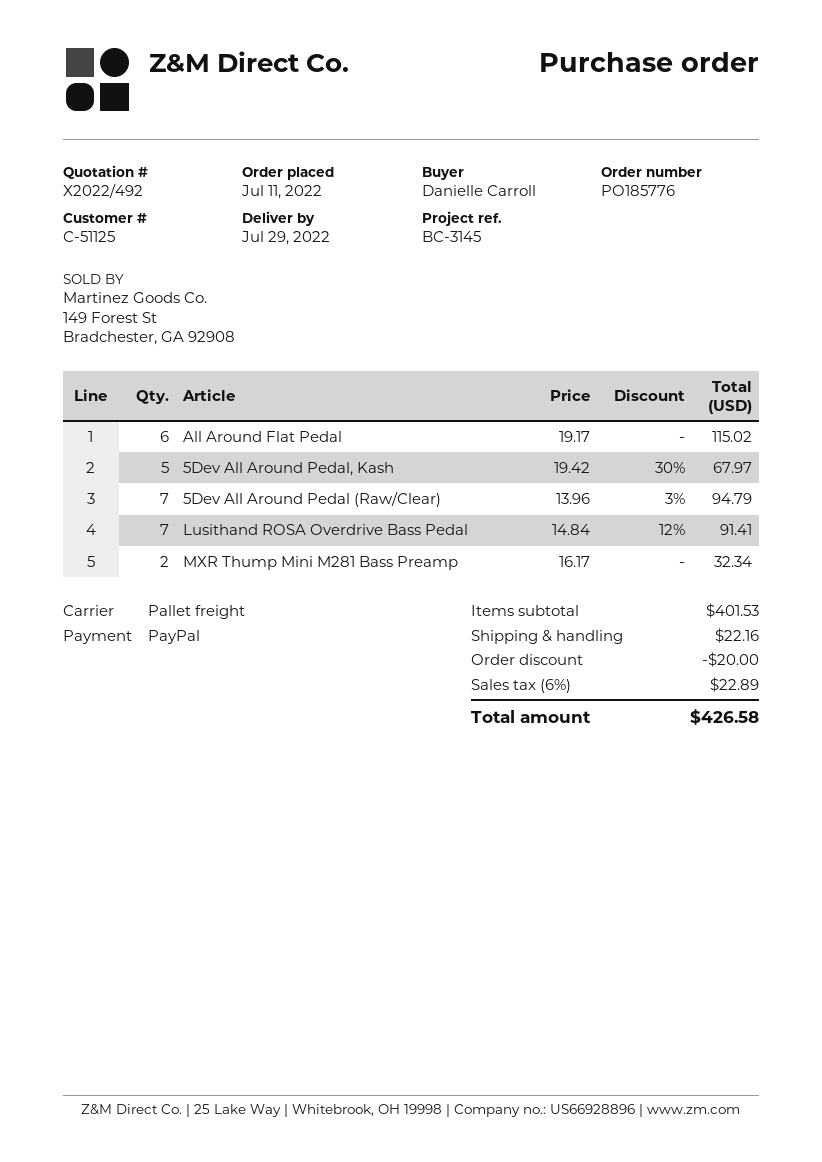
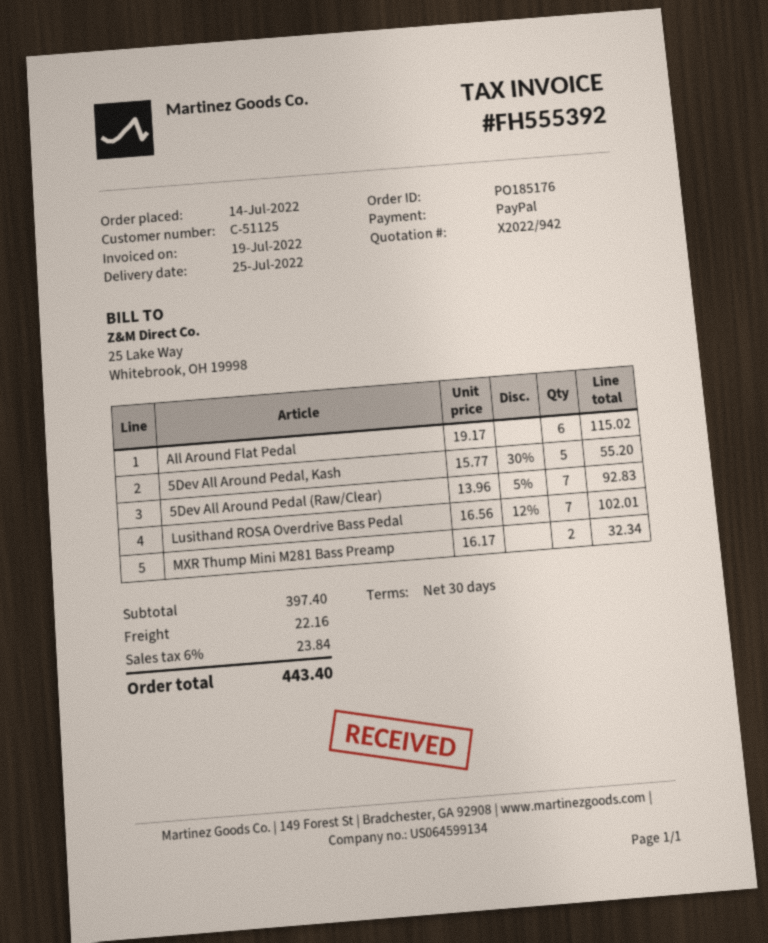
quote number: X2022/492 -> X2022/942
order number: PO185776 -> PO185176
order date: 2022-07-11 -> 2022-07-14
delivery date: 2022-07-29 -> 2022-07-25
5Dev All Around Pedal, Kash: 5 x 19.42 - 30% = 67.97 -> 5 x 15.77 - 30% = 55.20
5Dev All Around Pedal (Raw/Clear): 7 x 13.96 - 3% = 94.79 -> 7 x 13.96 - 5% = 92.83
Lusithand ROSA Overdrive Bass Pedal: 7 x 14.84 - 12% = 91.41 -> 7 x 16.56 - 12% = 102.01
subtotal: 401.53 -> 397.40
discount: 20.00 -> none
tax: 6% = 22.89 -> 6% = 23.84
total: 426.58 -> 443.40

